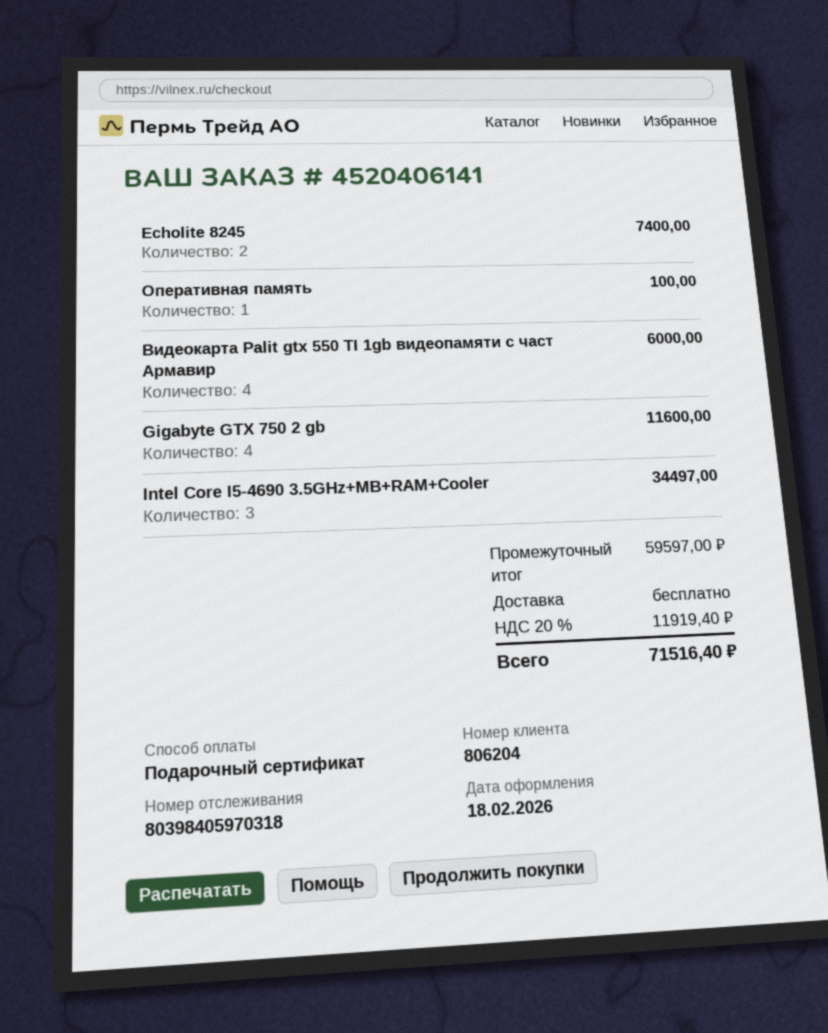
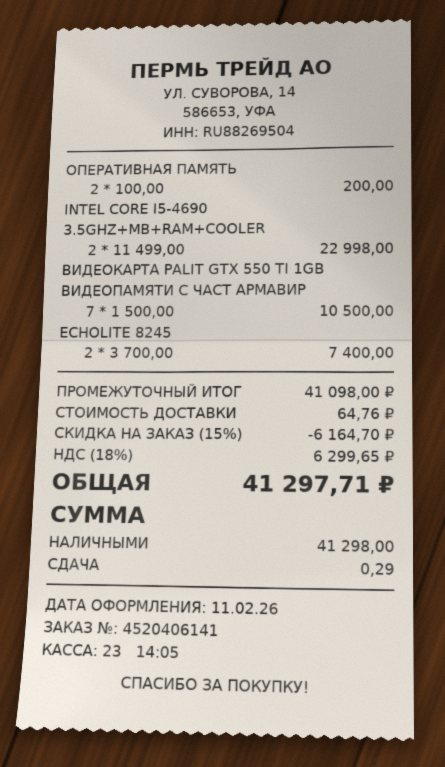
order date: 2026-02-18 -> 2026-02-11
payment method: gift card -> cash
Оперативная память: 1 for 100.00 -> 2 for 200.00
Видеокарта Palit gtx 550 TI 1gb видеопамяти с част Армавир: 4 for 6000.00 -> 7 for 10500.00
Gigabyte GTX 750 2 gb: 4 for 11600.00 -> none
Intel Core I5-4690 3.5GHz+MB+RAM+Cooler: 3 for 34497.00 -> 2 for 22998.00
subtotal: 59597.00 -> 41098.00
discount: none -> 15% = 6164.70
shipping: 0.00 -> 64.76
tax: 20% = 11919.40 -> 18% = 6299.65
total: 71516.40 -> 41297.71

